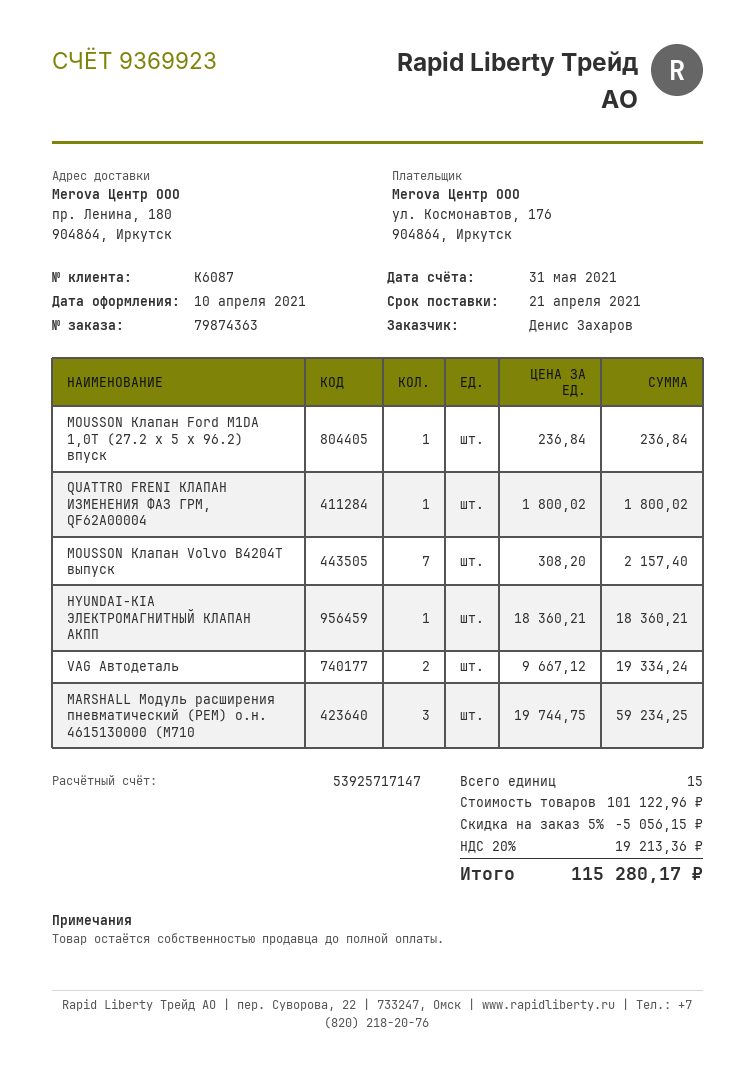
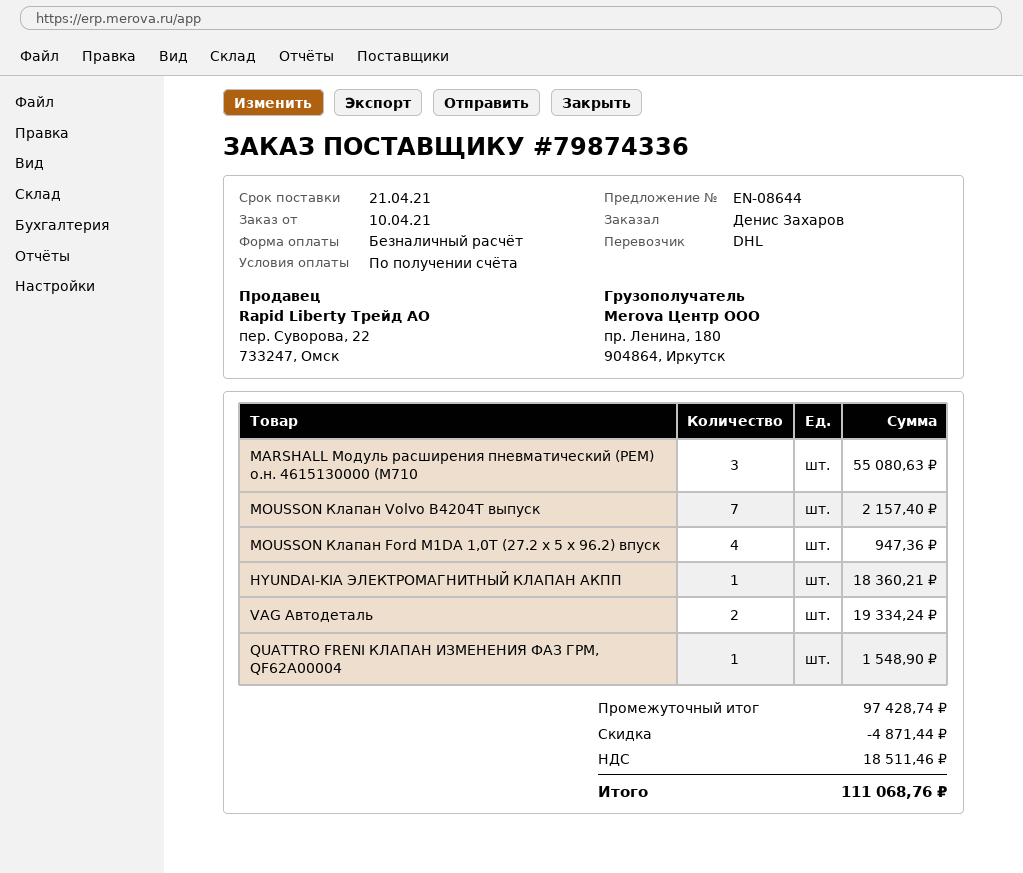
order number: 79874363 -> 79874336
MOUSSON Клапан Ford M1DA 1,0T (27.2 x 5 x 96.2) впуск: 1 for 236.84 -> 4 for 947.36
QUATTRO FRENI КЛАПАН ИЗМЕНЕНИЯ ФАЗ ГРМ, QF62A00004: 1 for 1800.02 -> 1 for 1548.90
MARSHALL Модуль расширения пневматический (PEM) о.н. 4615130000 (M710: 3 for 59234.25 -> 3 for 55080.63
subtotal: 101122.96 -> 97428.74
discount: 5056.15 -> 4871.44
tax: 19213.36 -> 18511.46
total: 115280.17 -> 111068.76

